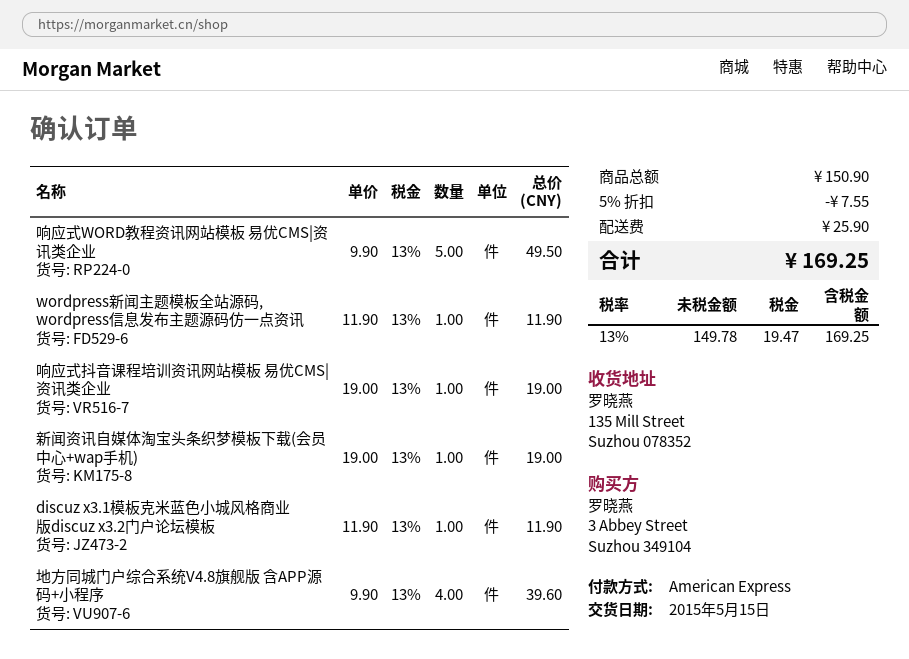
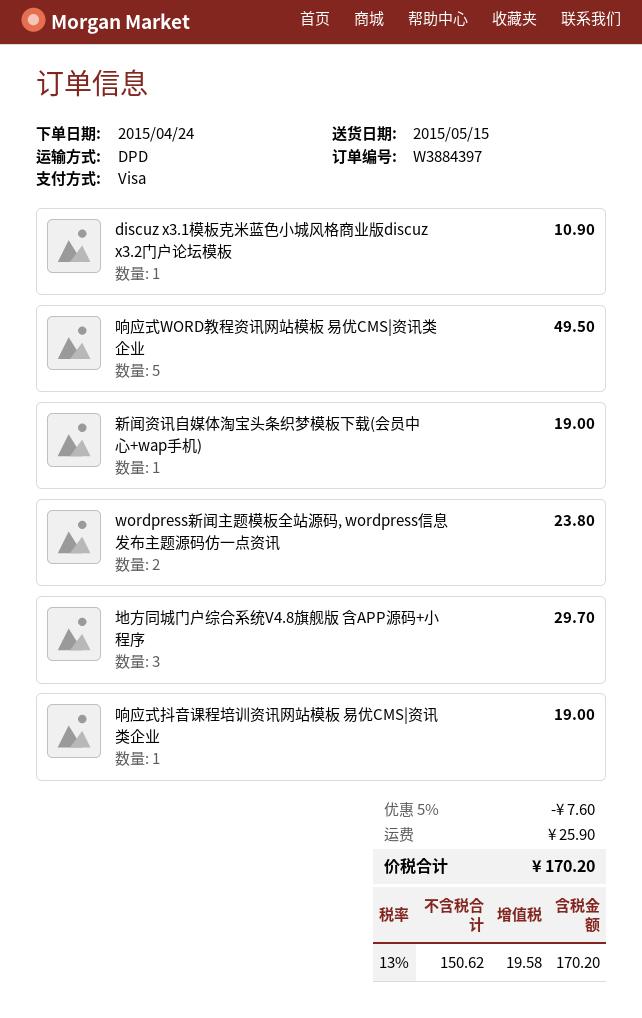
payment method: American Express -> Visa
wordpress新闻主题模板全站源码, wordpress信息发布主题源码仿一点资讯: 1 for 11.90 -> 2 for 23.80
discuz x3.1模板克米蓝色小城风格商业版discuz x3.2门户论坛模板: 1 for 11.90 -> 1 for 10.90
地方同城门户综合系统V4.8旗舰版 含APP源码+小程序: 4 for 39.60 -> 3 for 29.70
discount: 5% = 7.55 -> 5% = 7.60
net: 149.78 -> 150.62
tax: 13% = 19.47 -> 13% = 19.58
total: 169.25 -> 170.20

